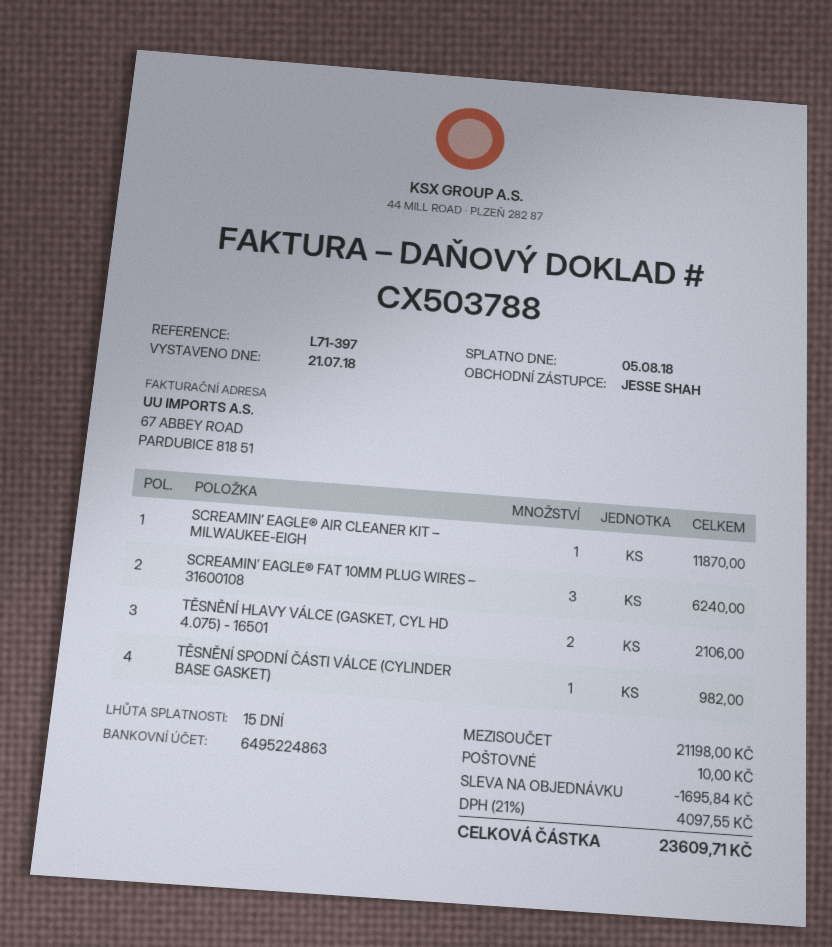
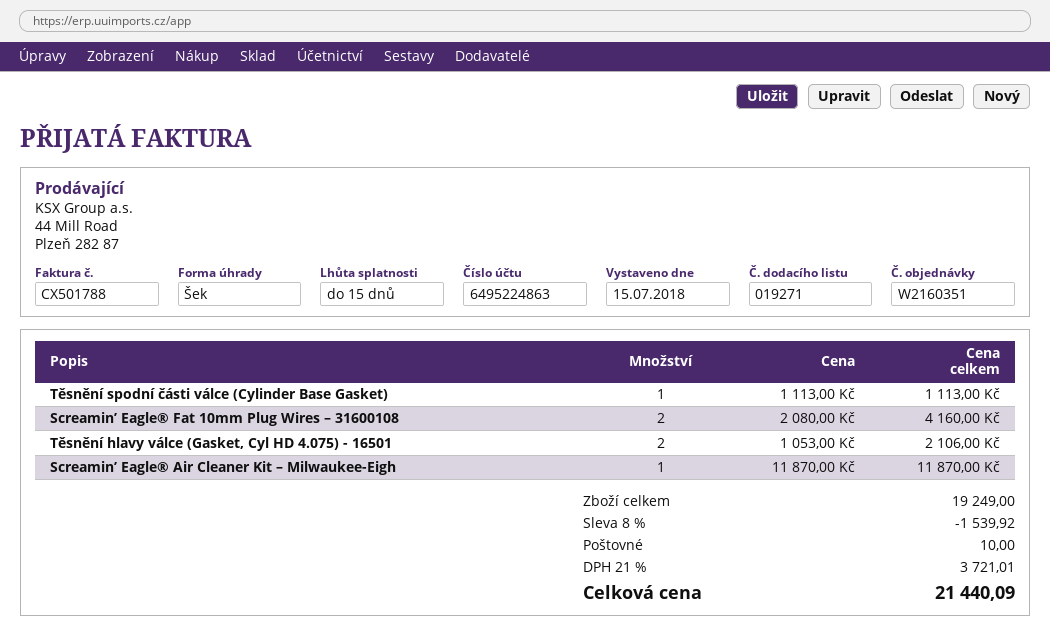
invoice number: CX503788 -> CX501788
invoice date: 2018-07-21 -> 2018-07-15
SCREAMIN’ EAGLE® FAT 10MM PLUG WIRES – 31600108: 3 for 6240.00 -> 2 for 4160.00
TĚSNĚNÍ SPODNÍ ČÁSTI VÁLCE (CYLINDER BASE GASKET): 1 for 982.00 -> 1 for 1113.00
subtotal: 21198.00 -> 19249.00
discount: 1695.84 -> 1539.92
tax: 21% = 4097.55 -> 21% = 3721.01
total: 23609.71 -> 21440.09

